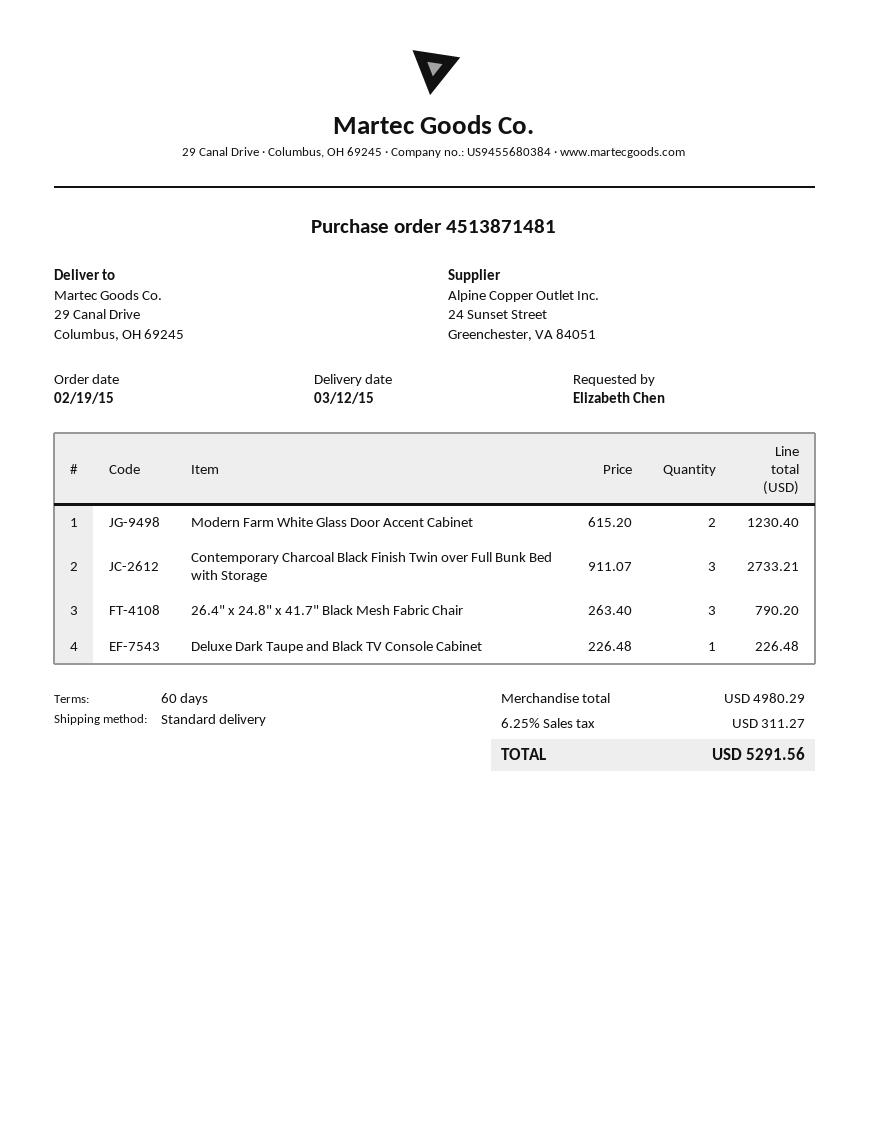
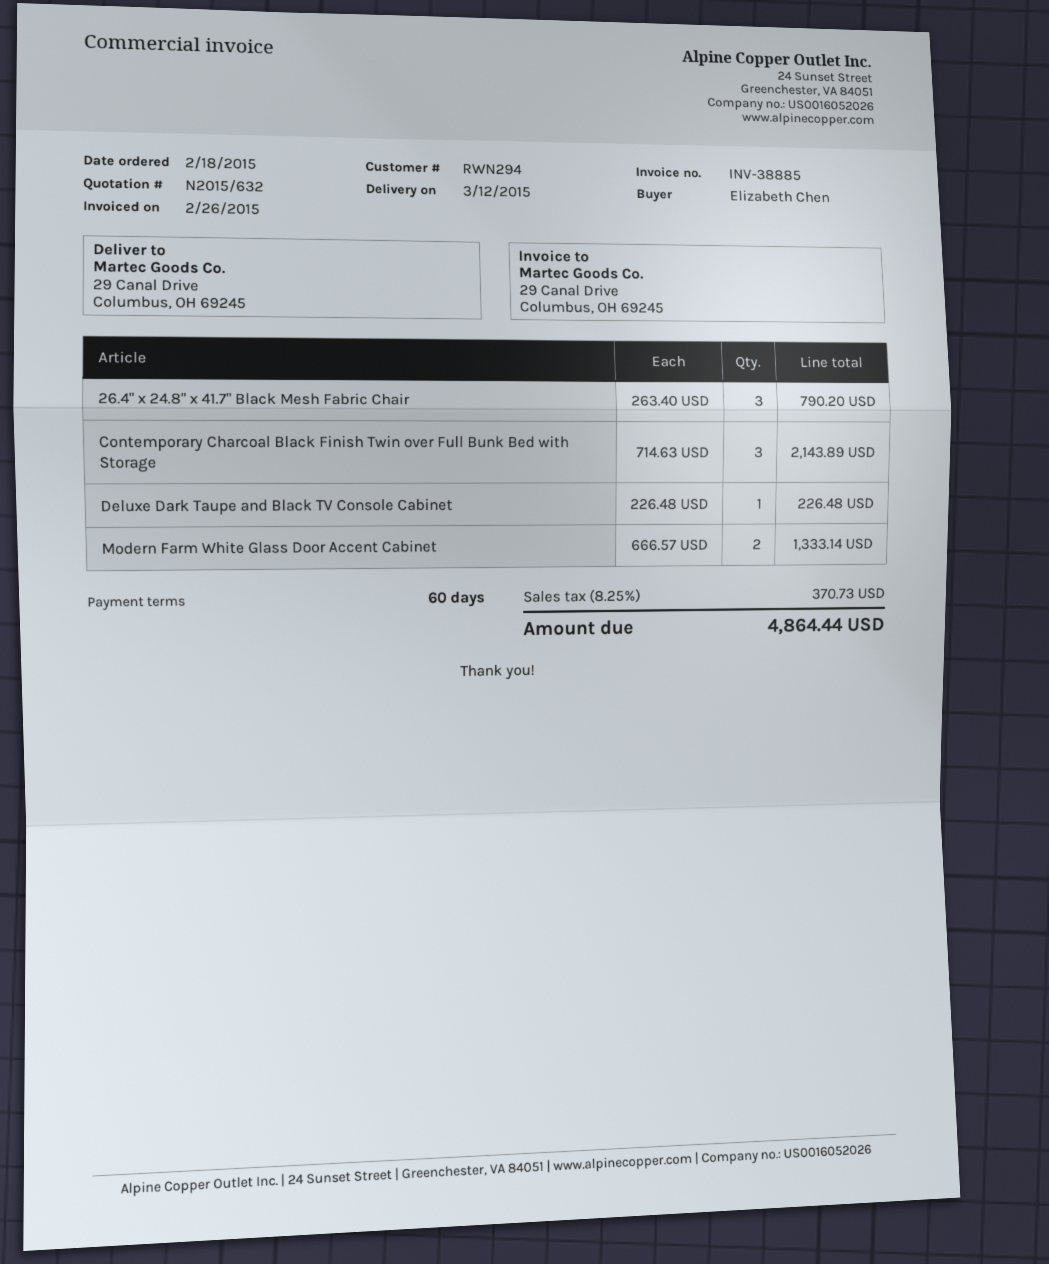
order date: 2015-02-19 -> 2015-02-18
Modern Farm White Glass Door Accent Cabinet: 2 x 615.20 = 1230.40 -> 2 x 666.57 = 1333.14
Contemporary Charcoal Black Finish Twin over Full Bunk Bed with Storage: 3 x 911.07 = 2733.21 -> 3 x 714.63 = 2143.89
tax: 6.25% = 311.27 -> 8.25% = 370.73
total: 5291.56 -> 4864.44

